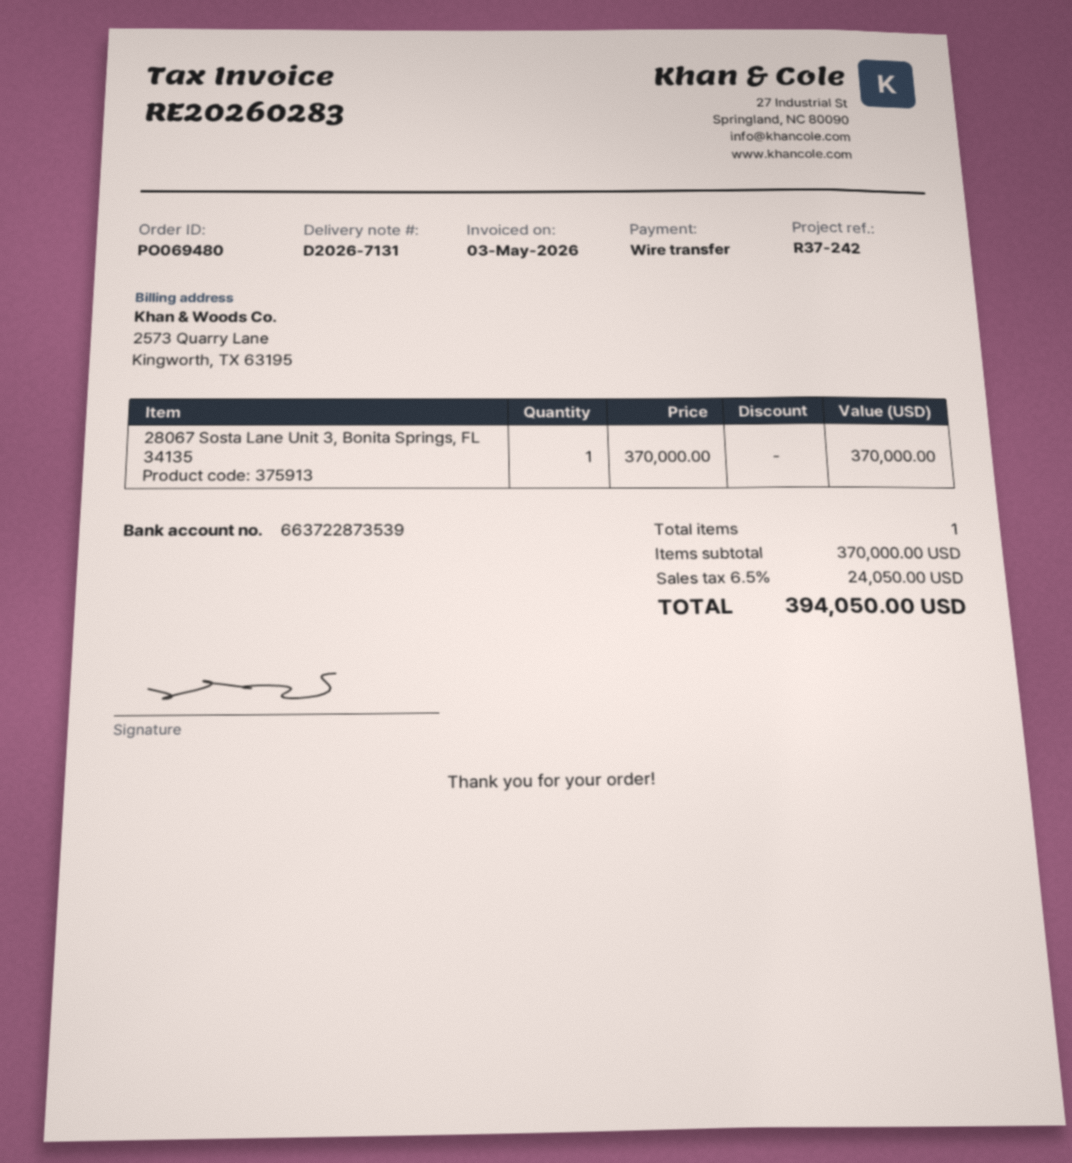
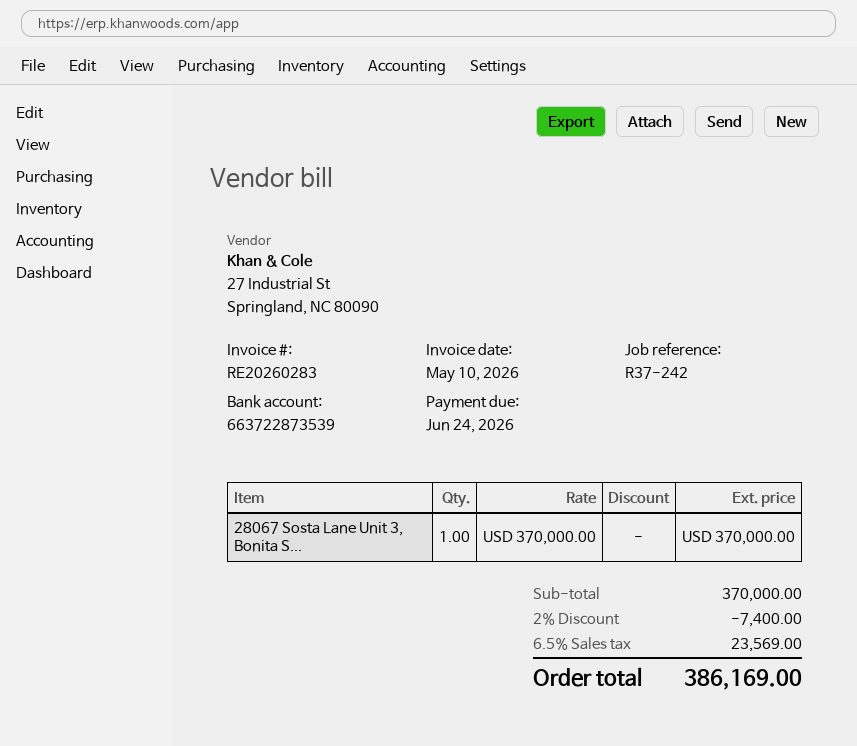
invoice date: 2026-05-03 -> 2026-05-10
discount: none -> 2% = 7400.00
tax: 6.5% = 24050.00 -> 6.5% = 23569.00
total: 394050.00 -> 386169.00

